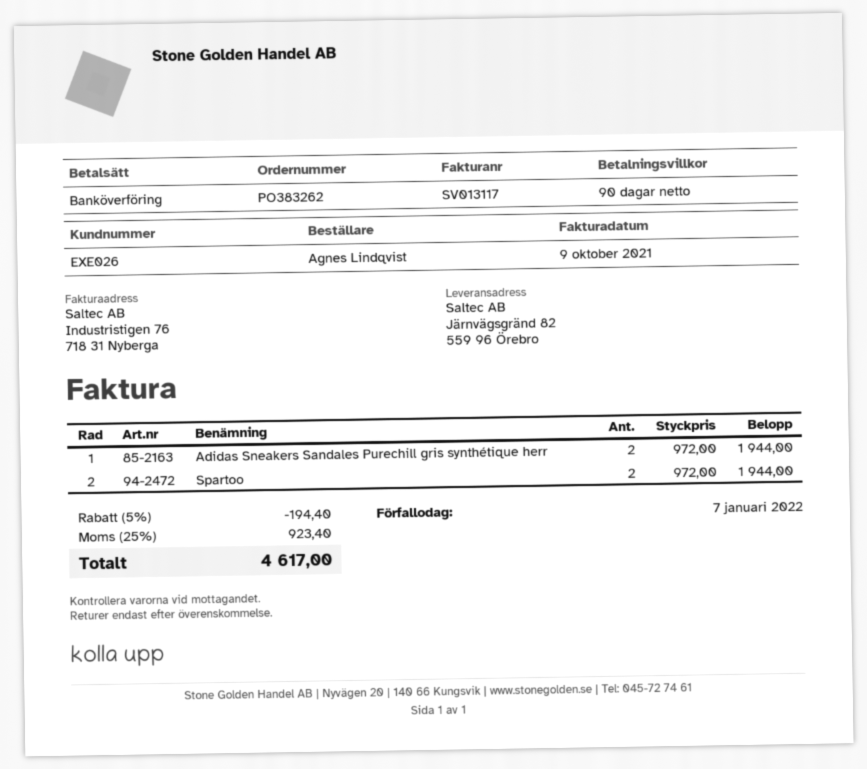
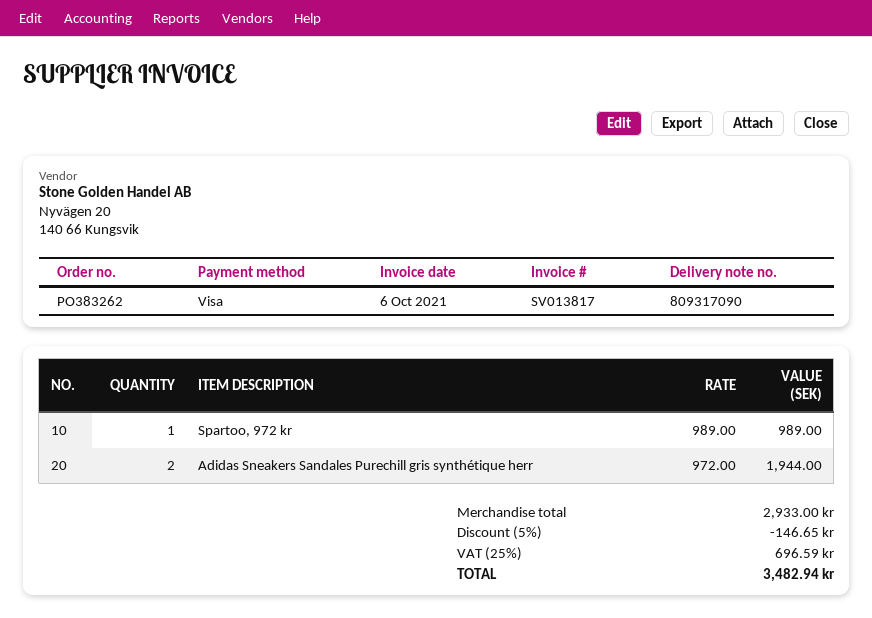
invoice number: SV013117 -> SV013817
invoice date: 2021-10-09 -> 2021-10-06
payment method: bank transfer -> Visa
Spartoo: 2 x 972.00 = 1944.00 -> none
Spartoo, 972 kr: none -> 1 x 989.00 = 989.00
discount: 5% = 194.40 -> 5% = 146.65
tax: 25% = 923.40 -> 25% = 696.59
total: 4617.00 -> 3482.94

